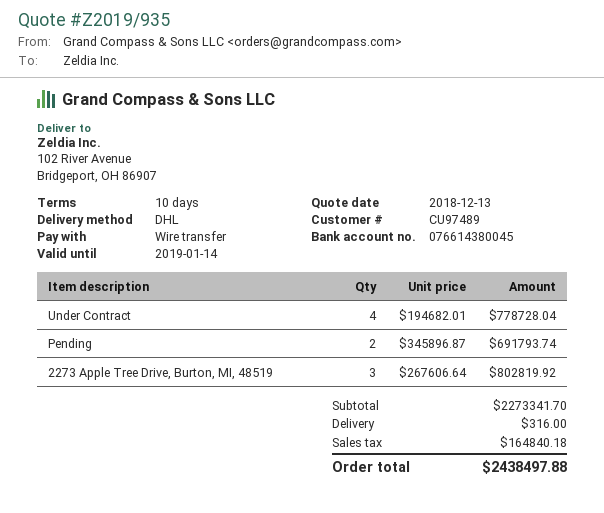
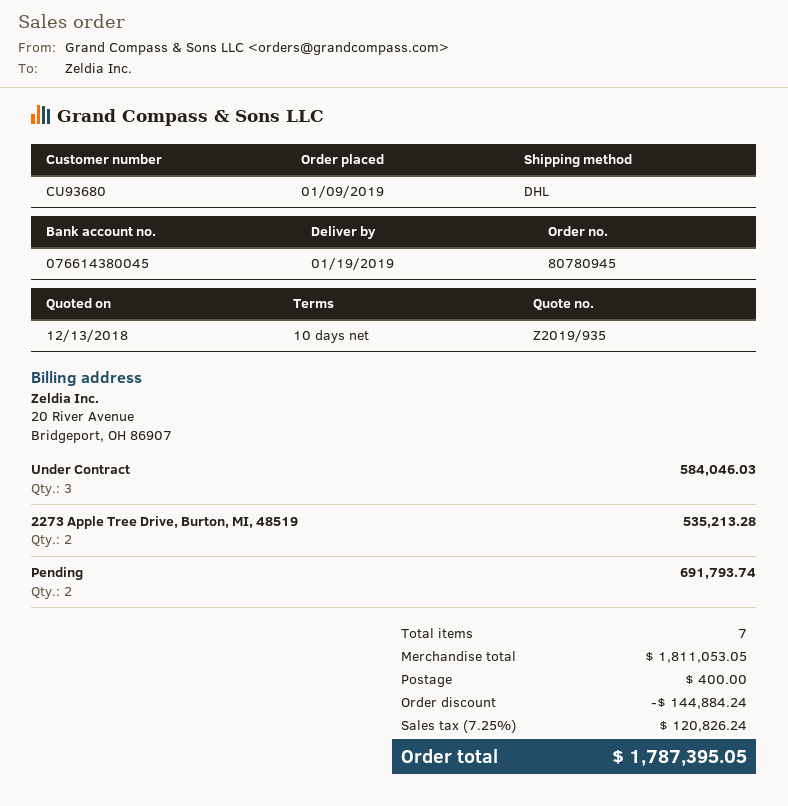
customer number: CU97489 -> CU93680
Under Contract: 4 for 778728.04 -> 3 for 584046.03
2273 Apple Tree Drive, Burton, MI, 48519: 3 for 802819.92 -> 2 for 535213.28
subtotal: 2273341.70 -> 1811053.05
discount: none -> 144884.24
shipping: 316.00 -> 400.00
tax: 164840.18 -> 120826.24
total: 2438497.88 -> 1787395.05

